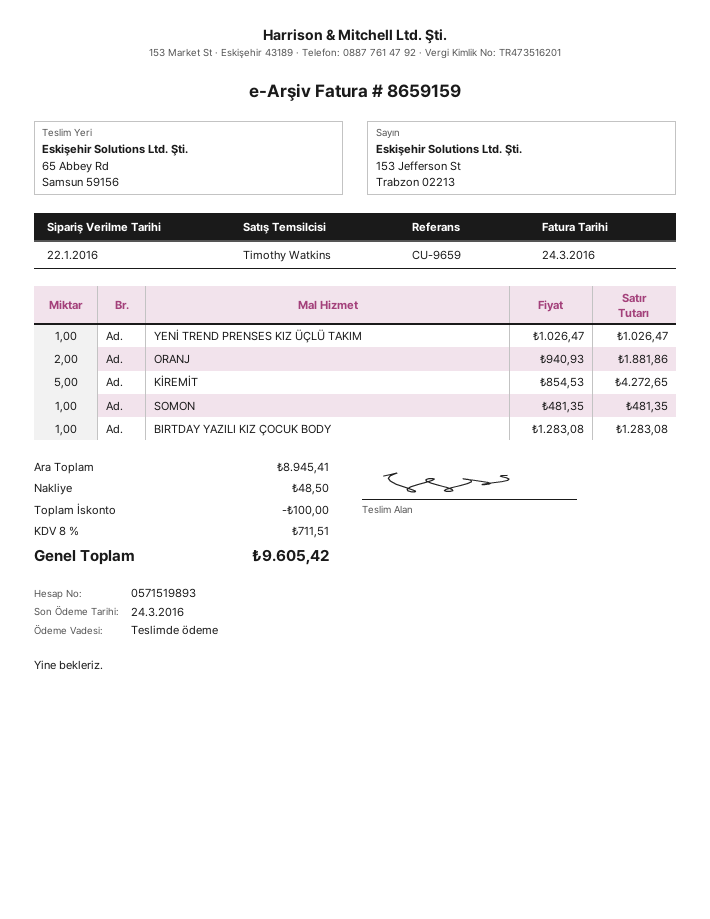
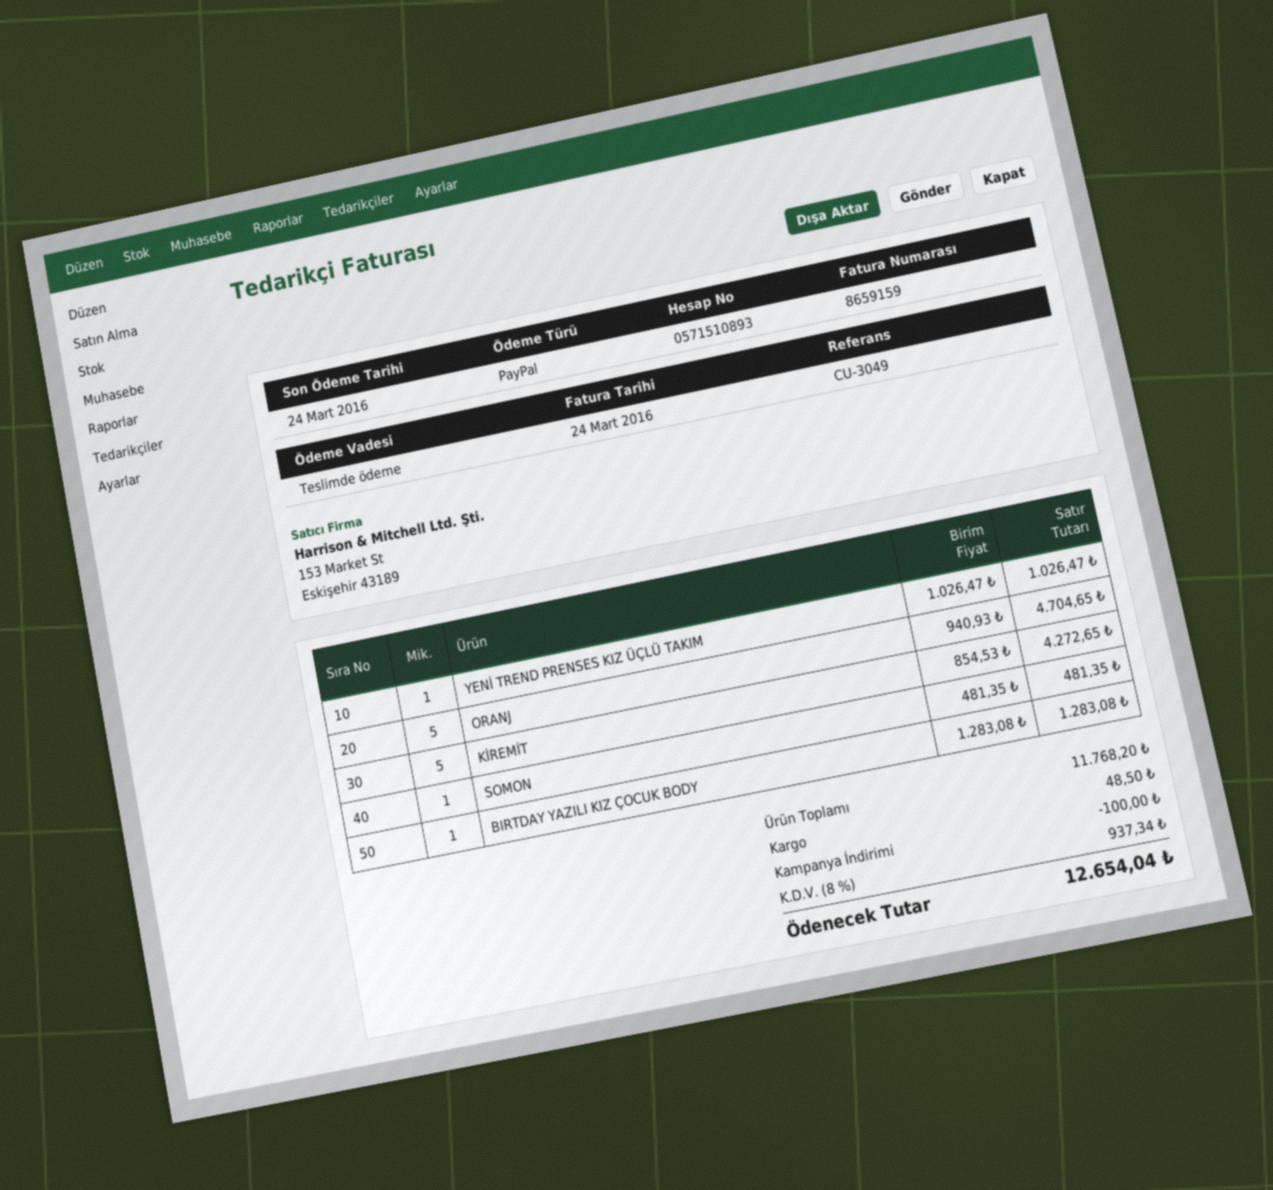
reference: CU-9659 -> CU-3049
bank account: 0571519893 -> 0571510893
ORANJ: 2 x 940.93 = 1881.86 -> 5 x 940.93 = 4704.65
subtotal: 8945.41 -> 11768.20
tax: 8% = 711.51 -> 8% = 937.34
total: 9605.42 -> 12654.04

